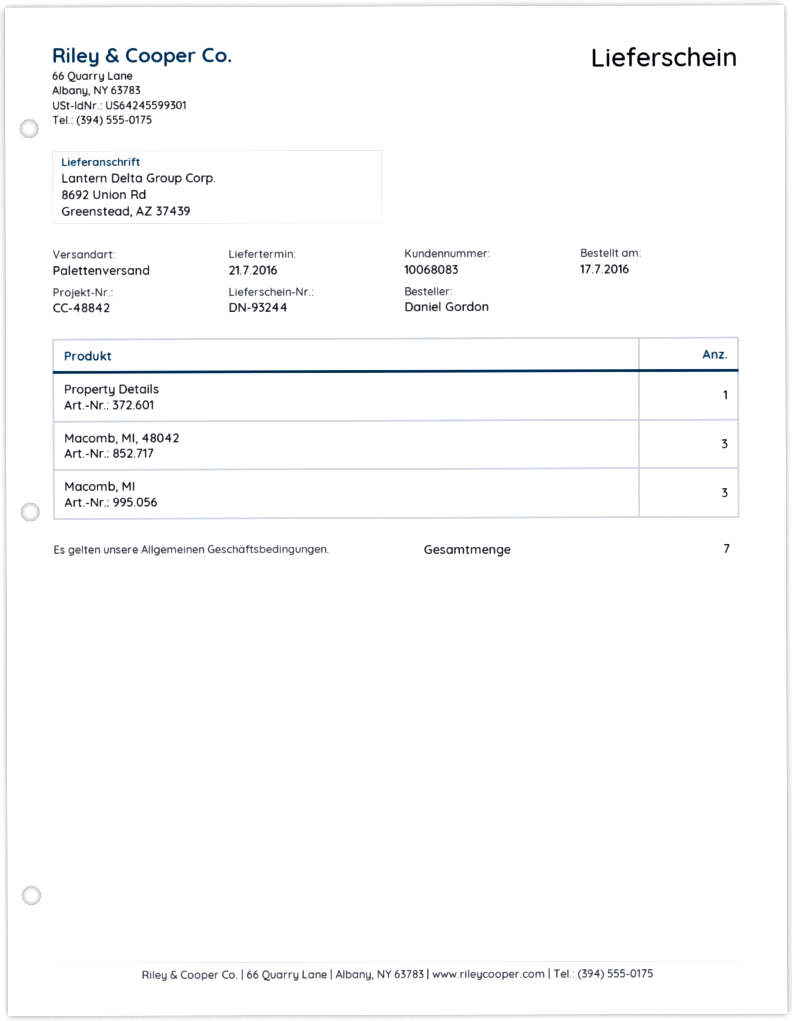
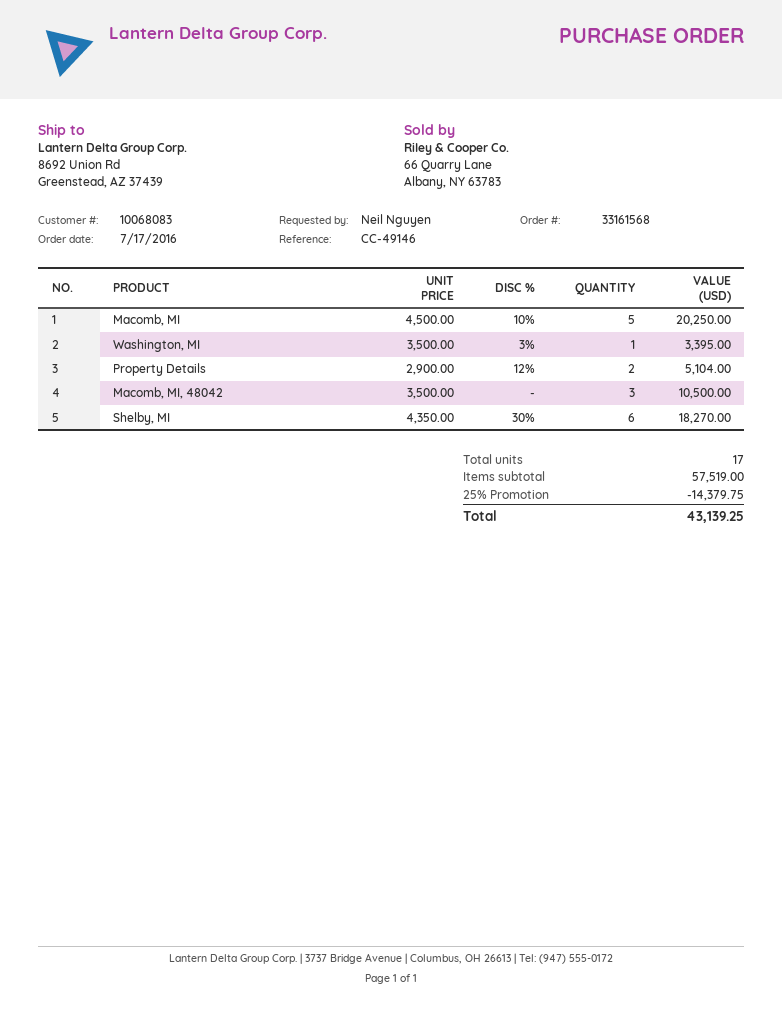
reference: CC-48842 -> CC-49146
ordered by: Daniel Gordon -> Neil Nguyen
Property Details: 1 -> 2
Macomb, MI: 3 -> 5
Washington, MI: none -> 1
Shelby, MI: none -> 6
total quantity: 7 -> 17

